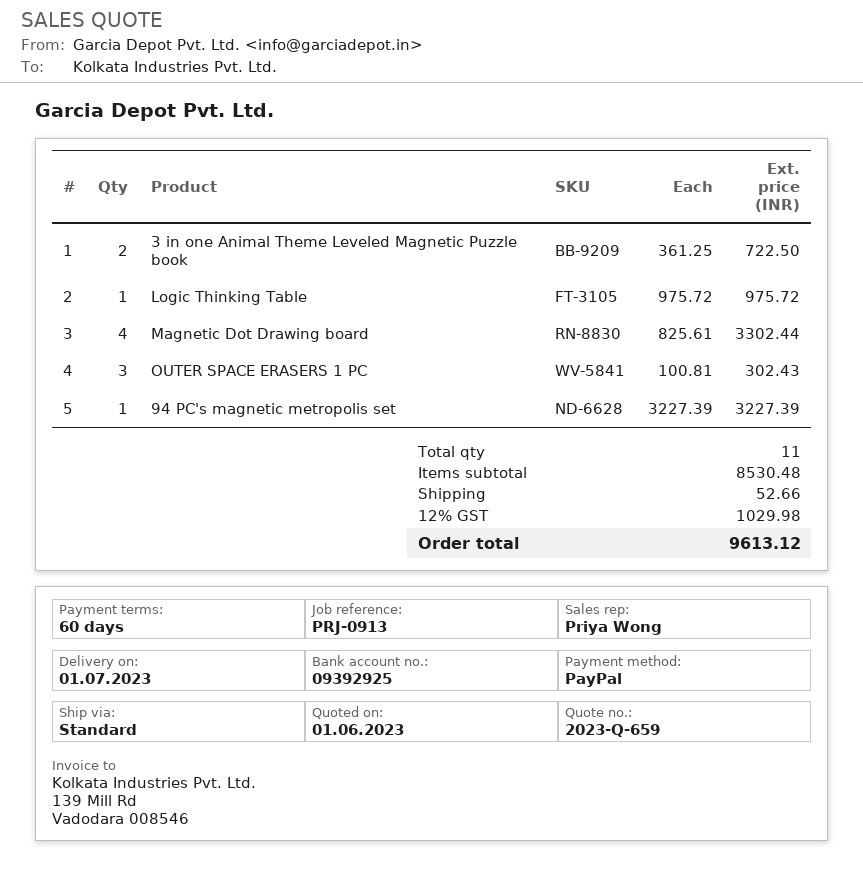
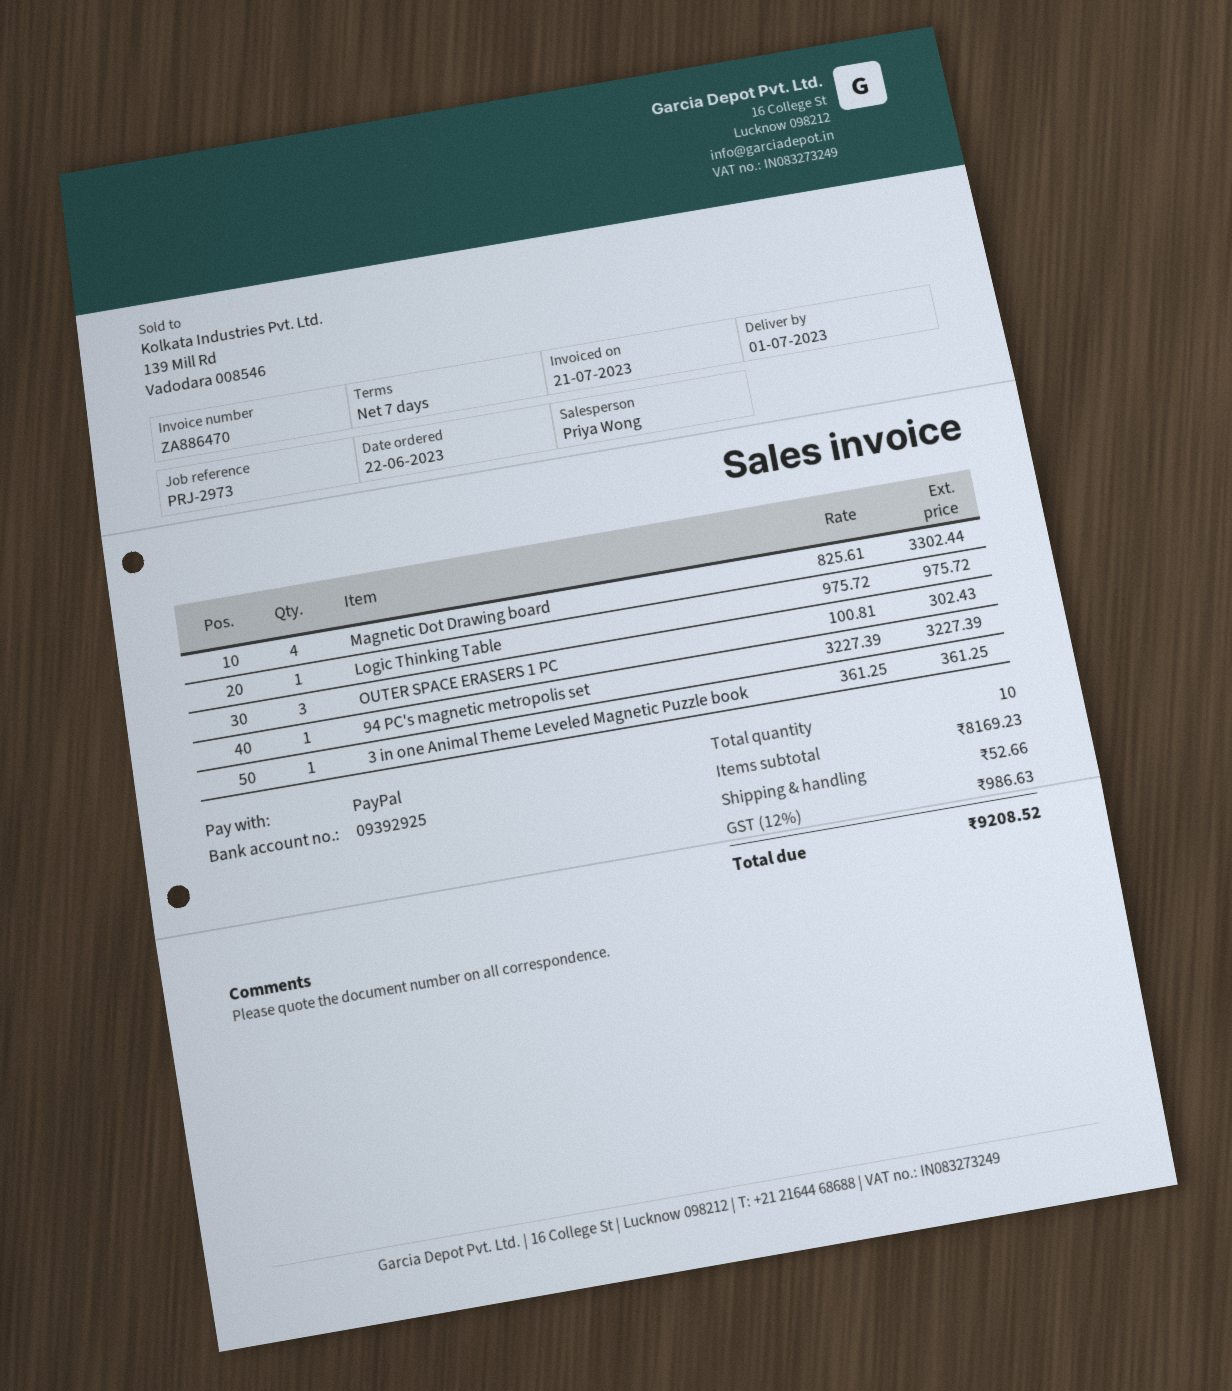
payment terms: 60 days -> 7 days
reference: PRJ-0913 -> PRJ-2973
3 in one Animal Theme Leveled Magnetic Puzzle book: 2 x 361.25 = 722.50 -> 1 x 361.25 = 361.25
total quantity: 11 -> 10
subtotal: 8530.48 -> 8169.23
tax: 12% = 1029.98 -> 12% = 986.63
total: 9613.12 -> 9208.52

